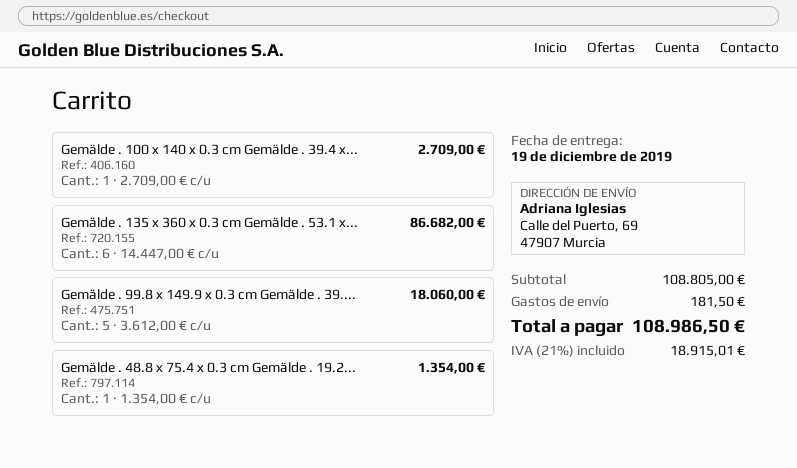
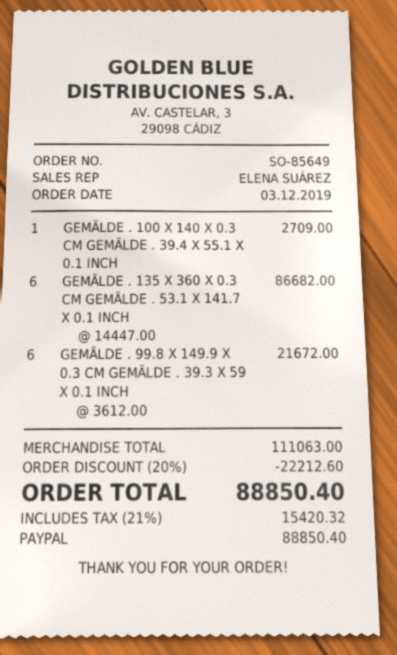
Gemälde . 99.8 x 149.9 x 0.3 cm Gemälde . 39....: 5 x 3612.00 = 18060.00 -> 6 x 3612.00 = 21672.00
Gemälde . 48.8 x 75.4 x 0.3 cm Gemälde . 19.2...: 1 x 1354.00 = 1354.00 -> none
subtotal: 108805.00 -> 111063.00
discount: none -> 20% = 22212.60
shipping: 181.50 -> none
tax: 21% = 18915.01 -> 21% = 15420.32
total: 108986.50 -> 88850.40

